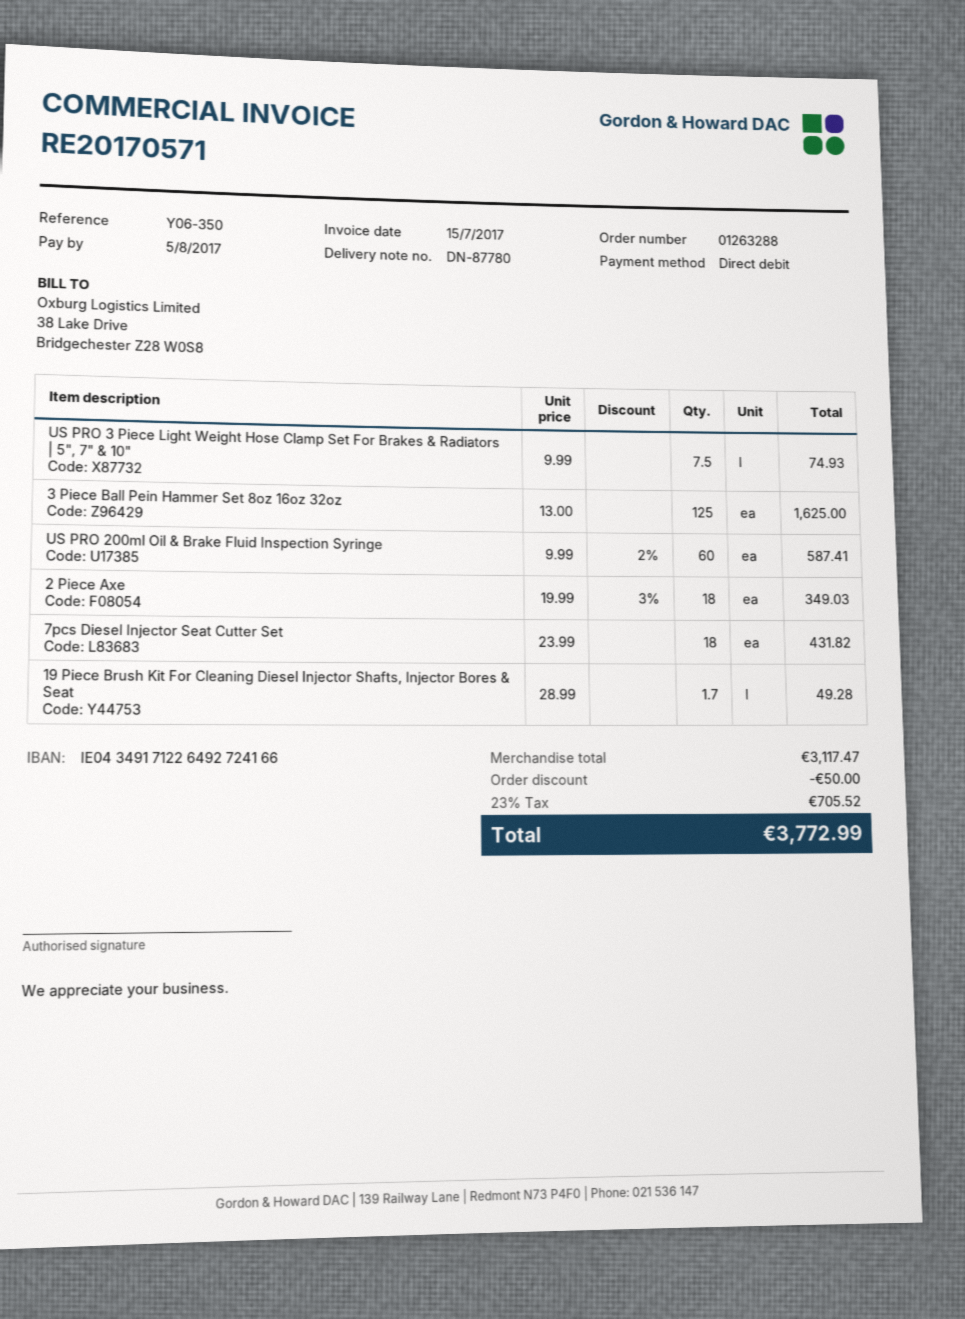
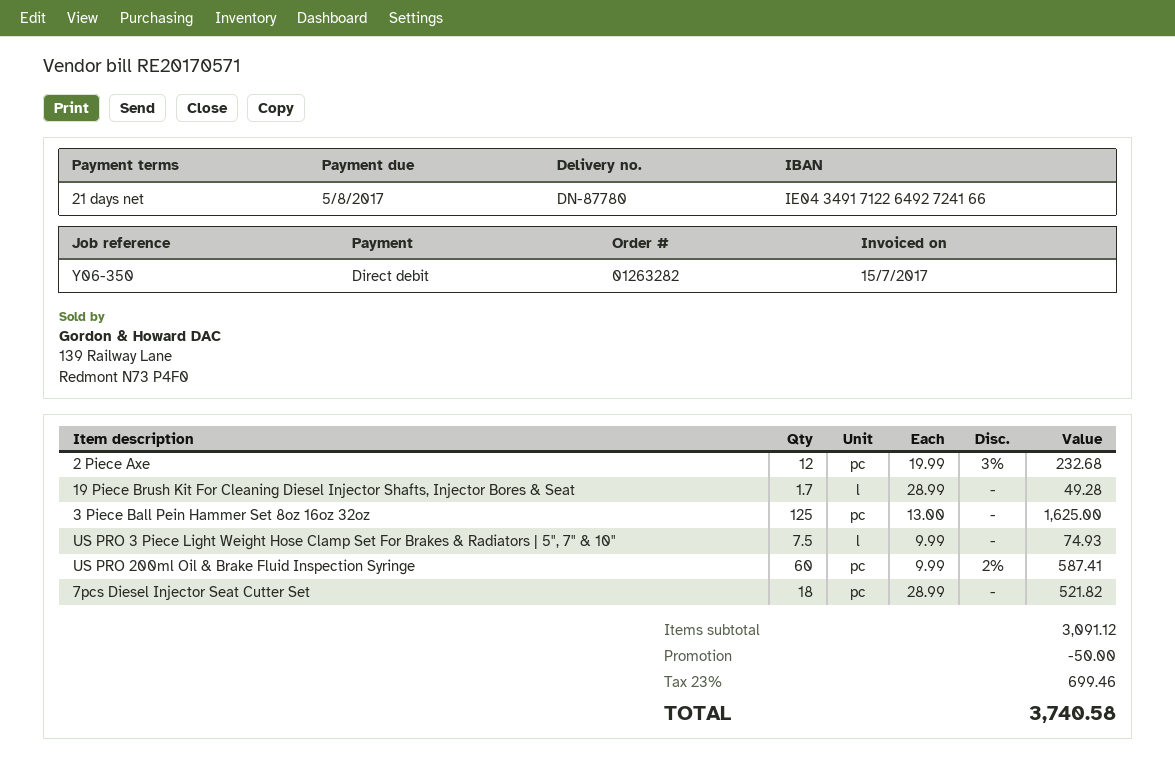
order number: 01263288 -> 01263282
2 Piece Axe: 18 x 19.99 - 3% = 349.03 -> 12 x 19.99 - 3% = 232.68
7pcs Diesel Injector Seat Cutter Set: 18 x 23.99 = 431.82 -> 18 x 28.99 = 521.82
subtotal: 3117.47 -> 3091.12
tax: 23% = 705.52 -> 23% = 699.46
total: 3772.99 -> 3740.58

